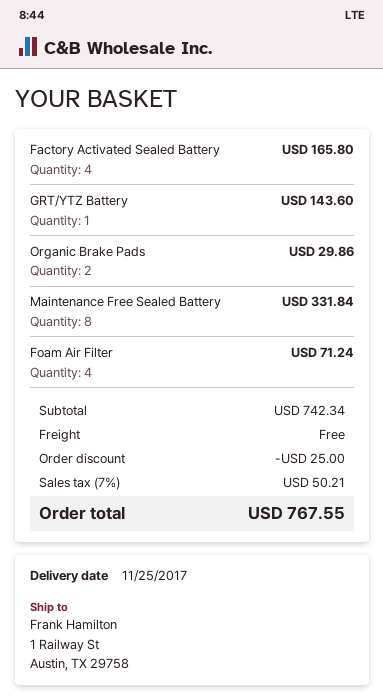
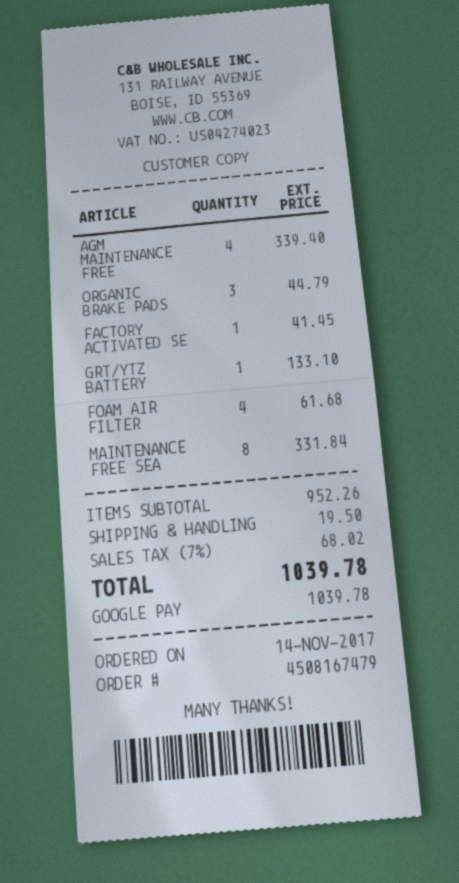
Factory Activated Sealed Battery: 4 for 165.80 -> 1 for 41.45
GRT/YTZ Battery: 1 for 143.60 -> 1 for 133.10
Organic Brake Pads: 2 for 29.86 -> 3 for 44.79
Foam Air Filter: 4 for 71.24 -> 4 for 61.68
AGM MAINTENANCE FREE: none -> 4 for 339.40
subtotal: 742.34 -> 952.26
discount: 25.00 -> none
shipping: 0.00 -> 19.50
tax: 7% = 50.21 -> 7% = 68.02
total: 767.55 -> 1039.78

